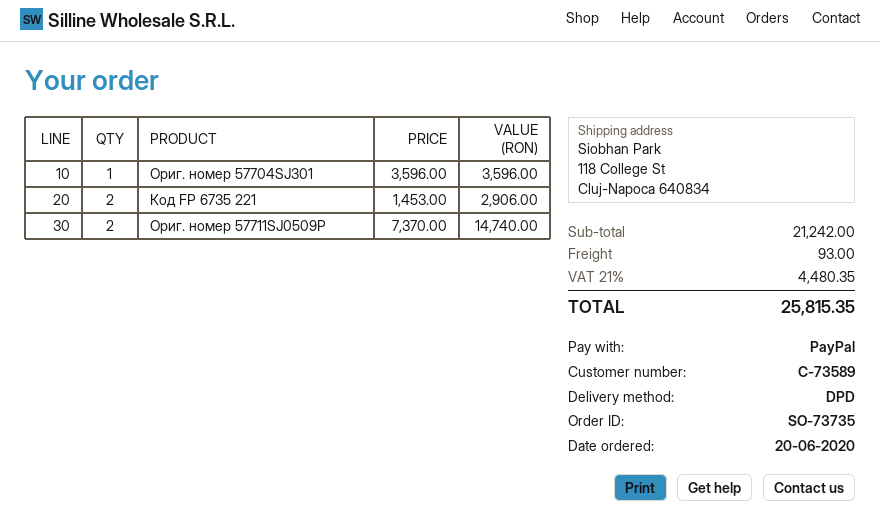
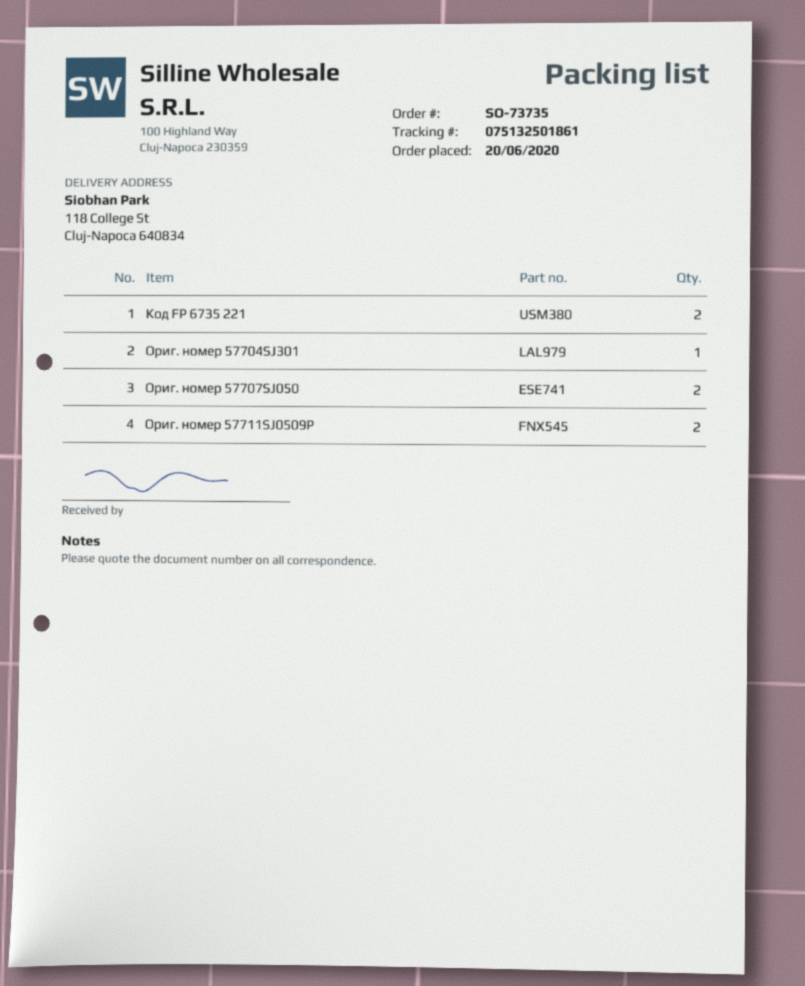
Ориг. номер 57707SJ050: none -> 2

